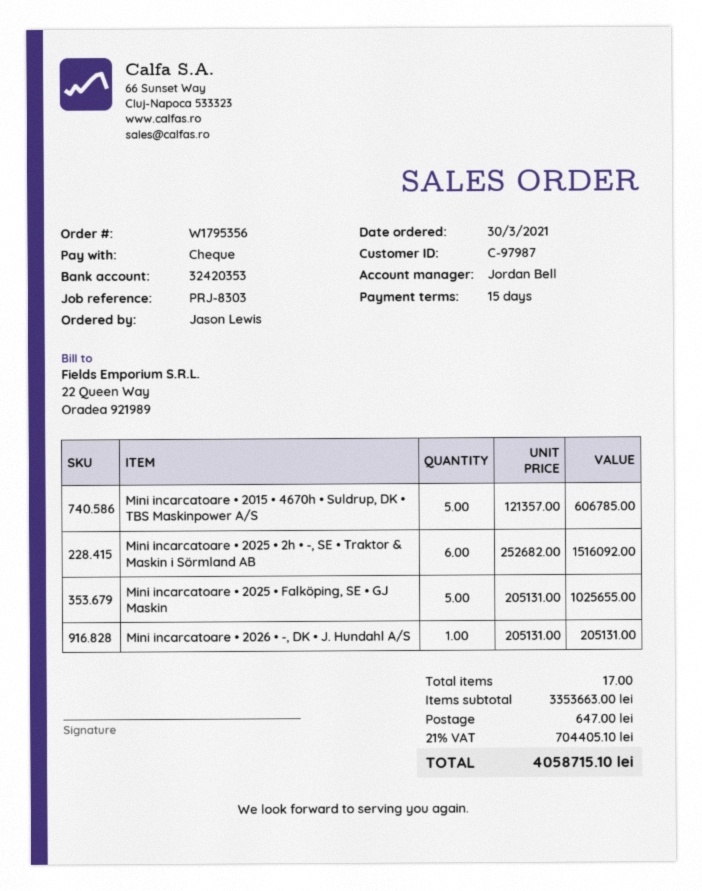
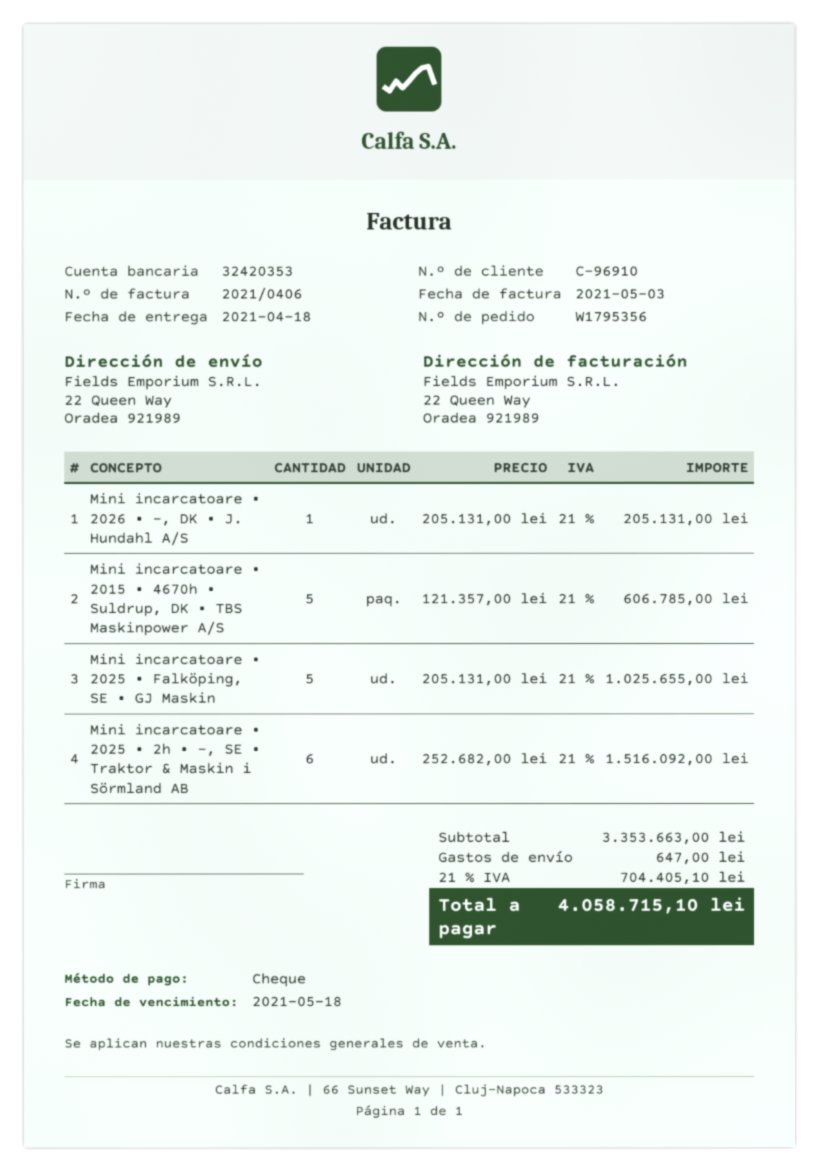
customer number: C-97987 -> C-96910

